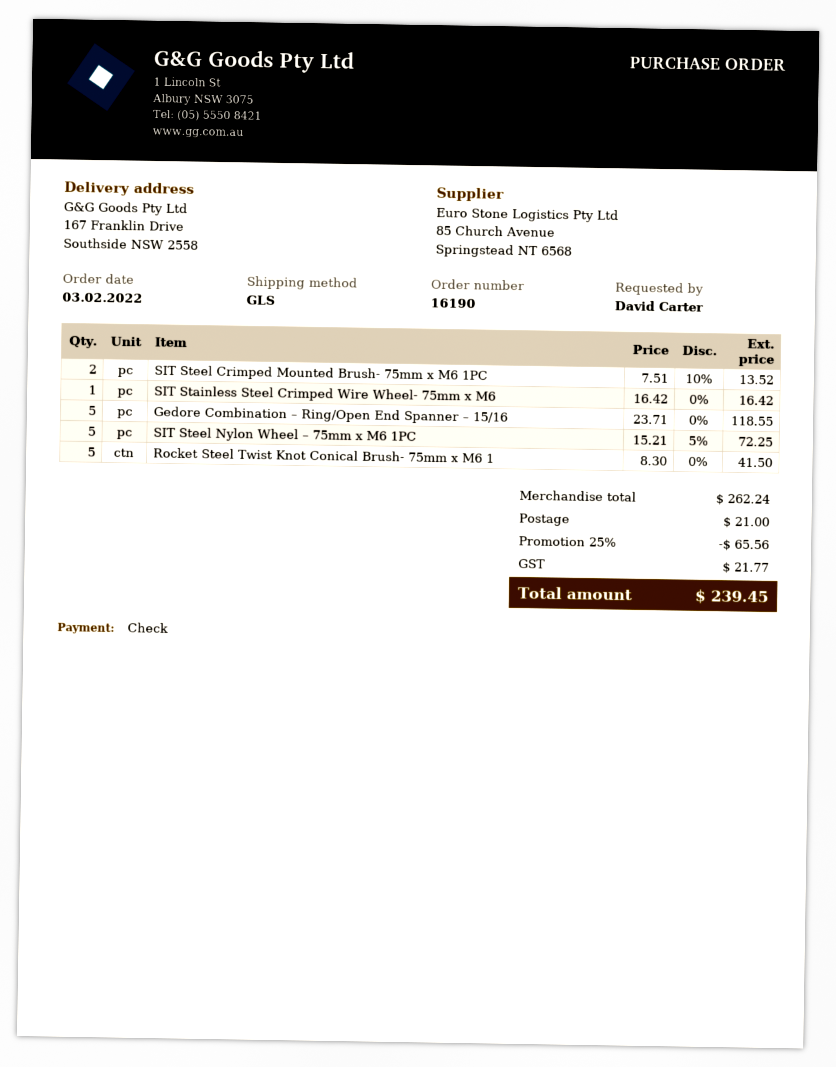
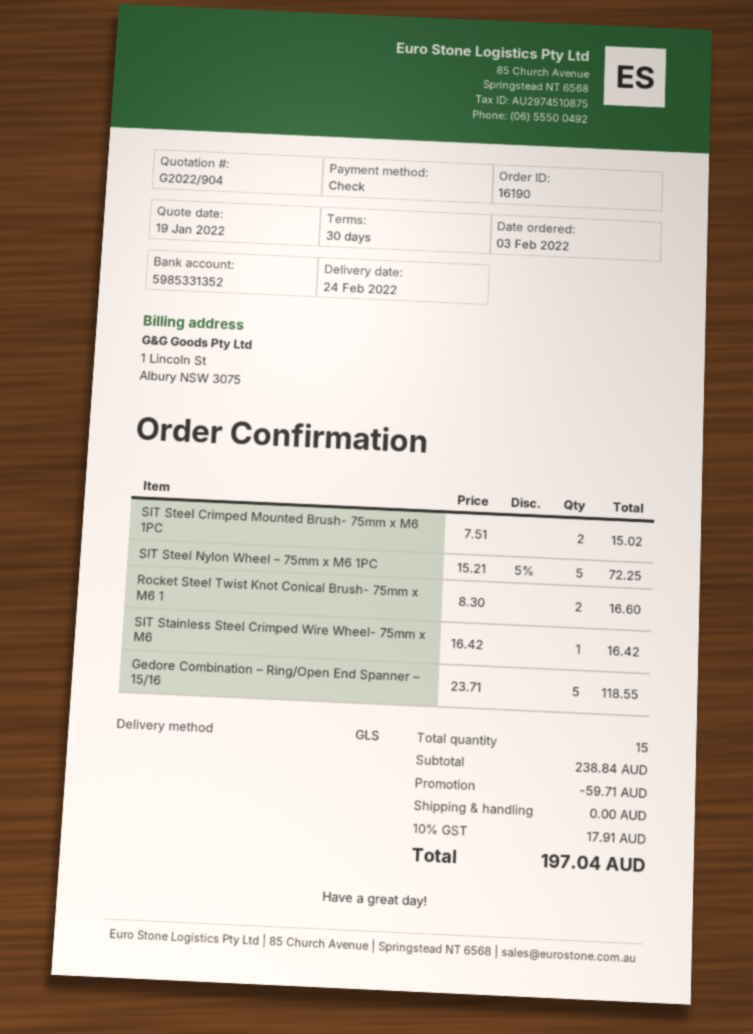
SIT Steel Crimped Mounted Brush- 75mm x M6 1PC: 2 x 7.51 - 10% = 13.52 -> 2 x 7.51 = 15.02
Rocket Steel Twist Knot Conical Brush- 75mm x M6 1: 5 x 8.30 = 41.50 -> 2 x 8.30 = 16.60
subtotal: 262.24 -> 238.84
discount: 65.56 -> 59.71
shipping: 21.00 -> 0.00
tax: 21.77 -> 17.91
total: 239.45 -> 197.04

